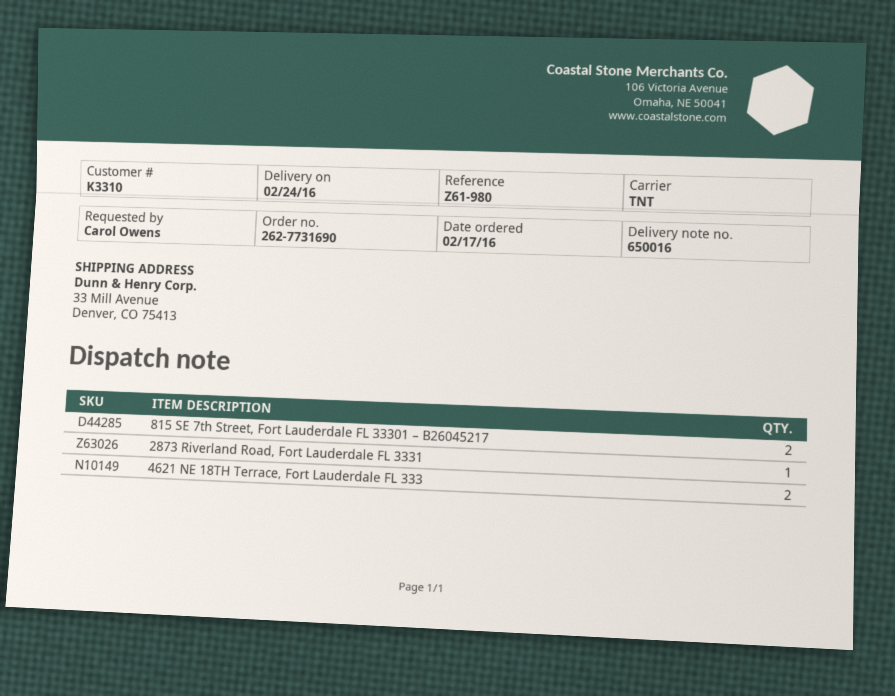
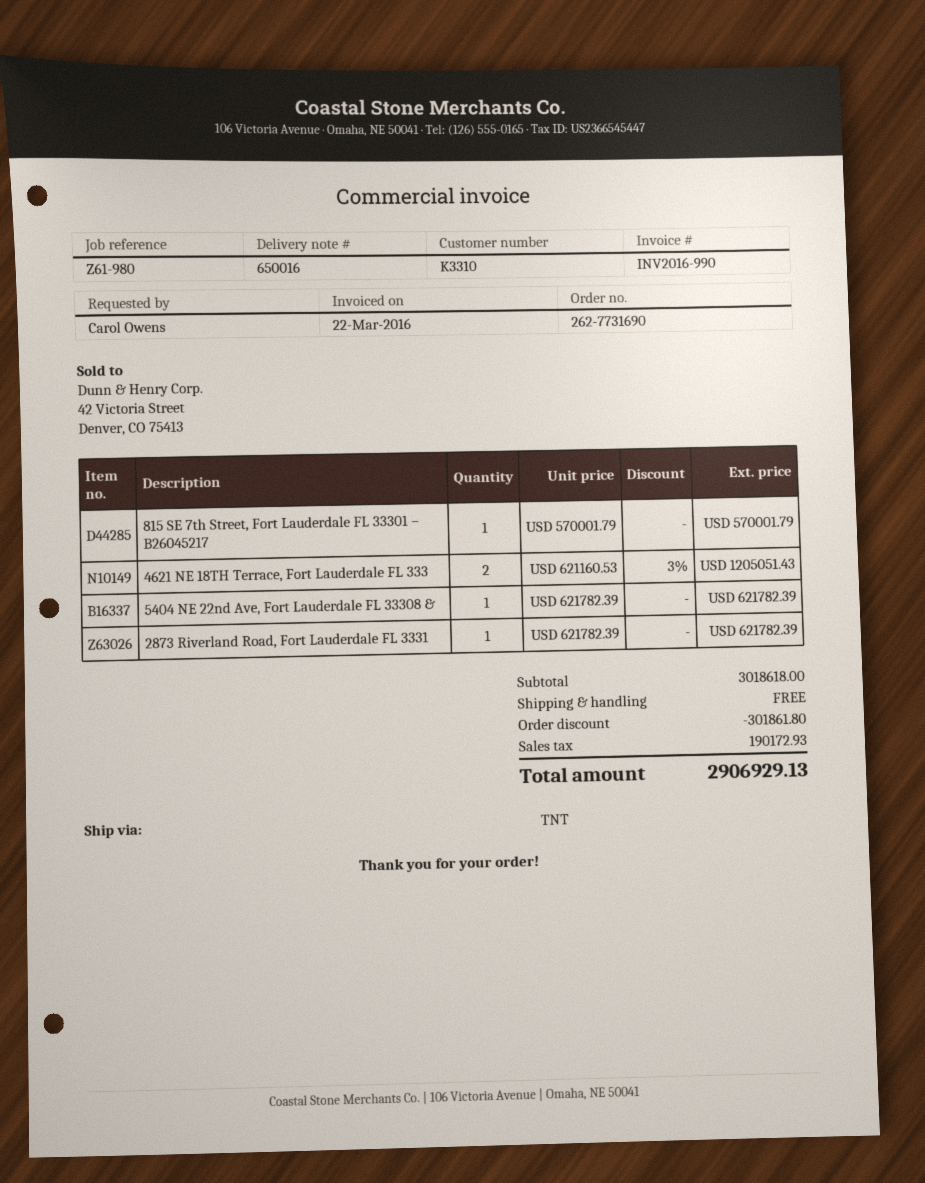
815 SE 7th Street, Fort Lauderdale FL 33301 – B26045217: 2 -> 1
5404 NE 22nd Ave, Fort Lauderdale FL 33308 &: none -> 1

